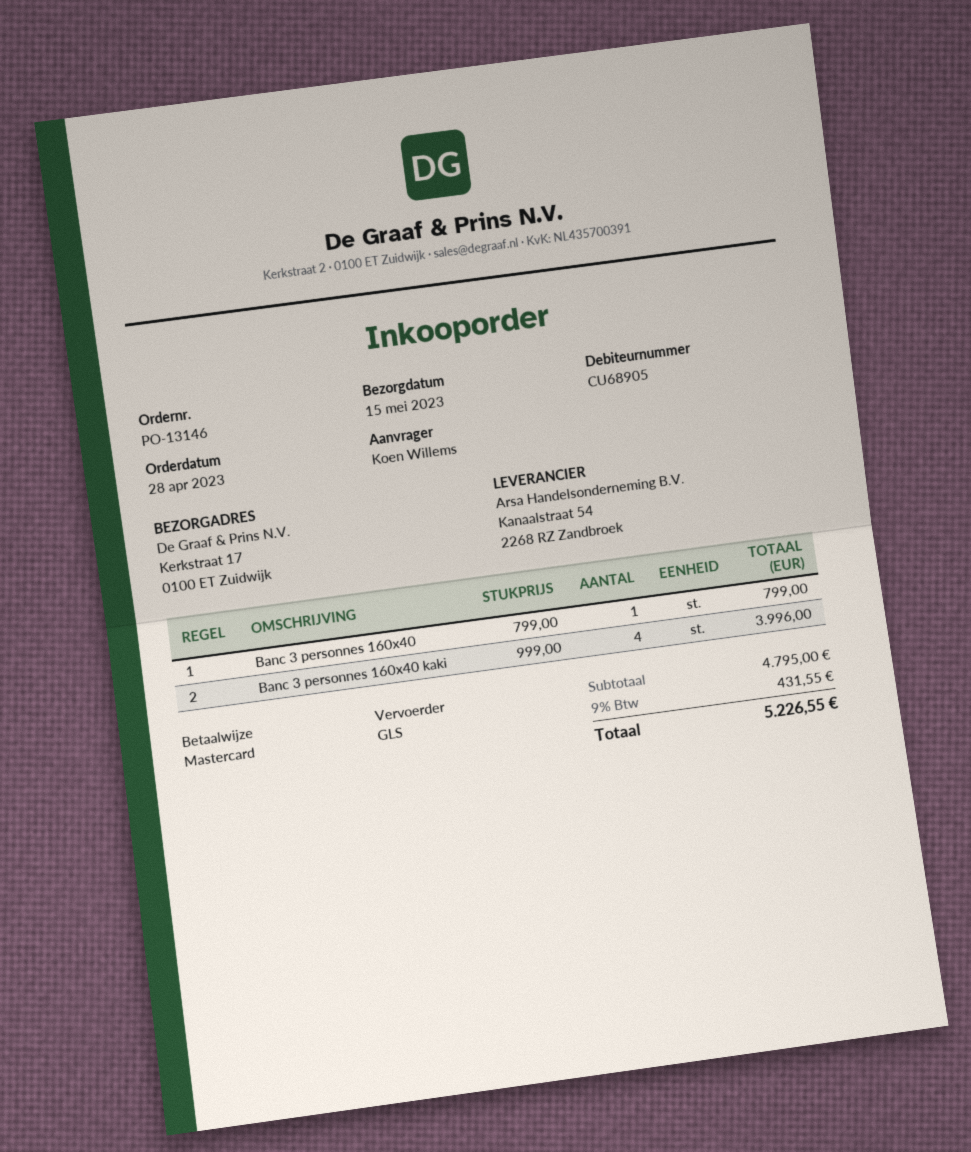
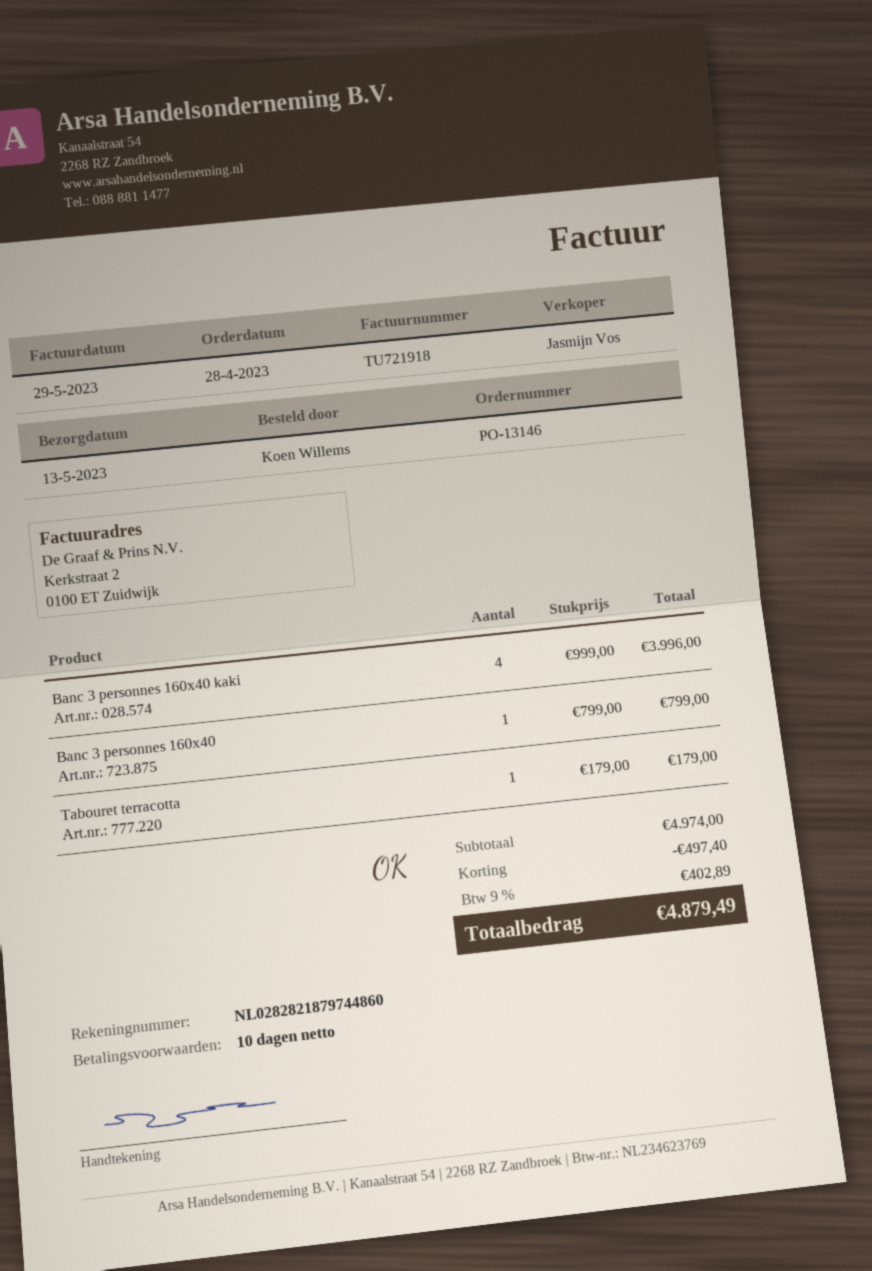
delivery date: 2023-05-15 -> 2023-05-13
Tabouret terracotta: none -> 1 x 179.00 = 179.00
subtotal: 4795.00 -> 4974.00
discount: none -> 497.40
tax: 9% = 431.55 -> 9% = 402.89
total: 5226.55 -> 4879.49

